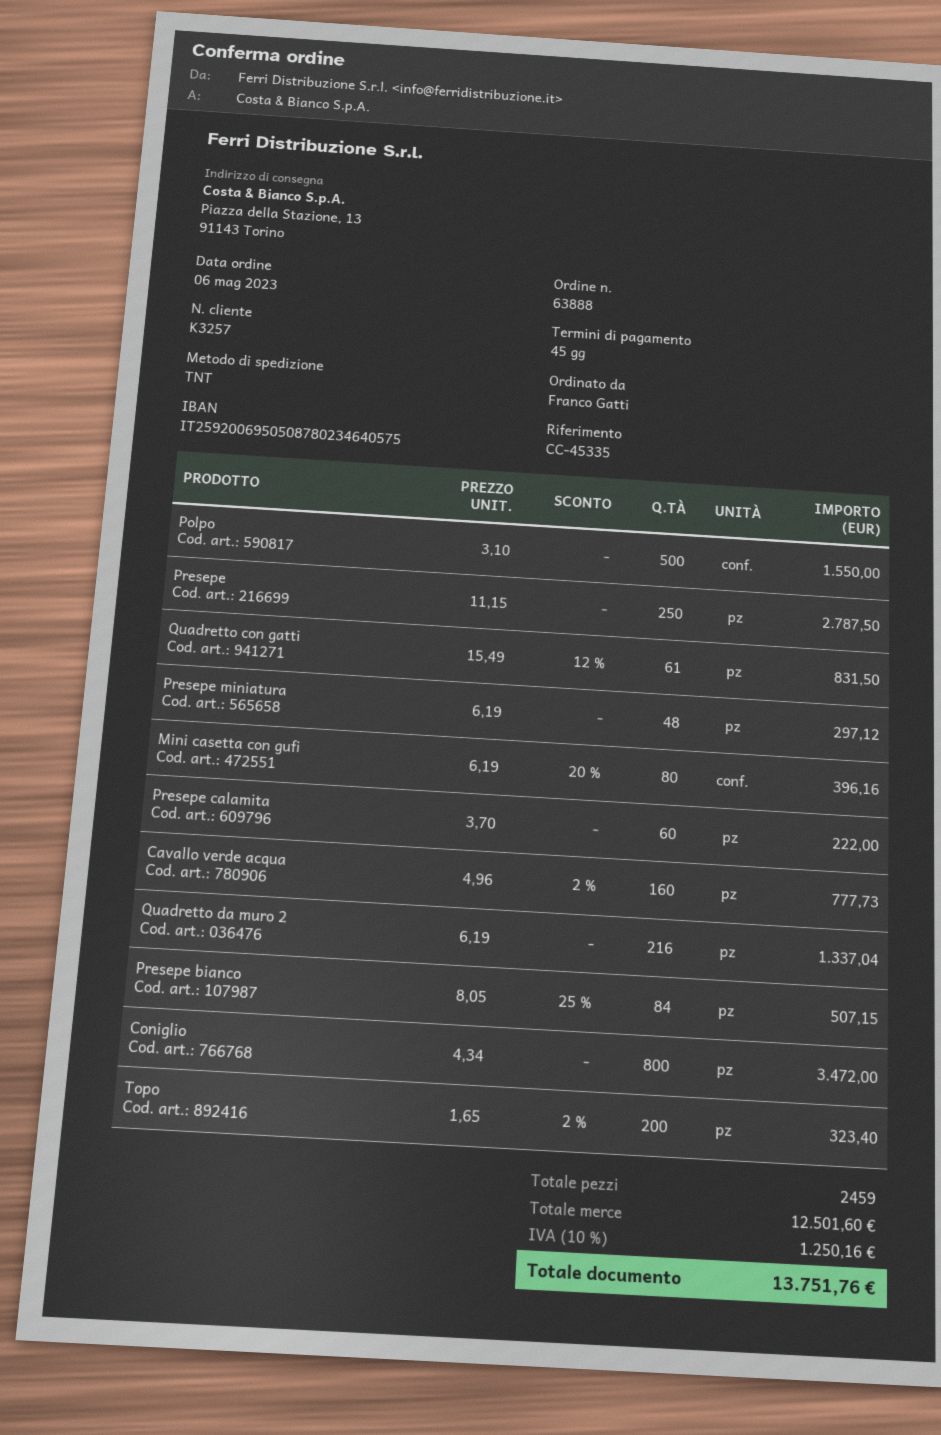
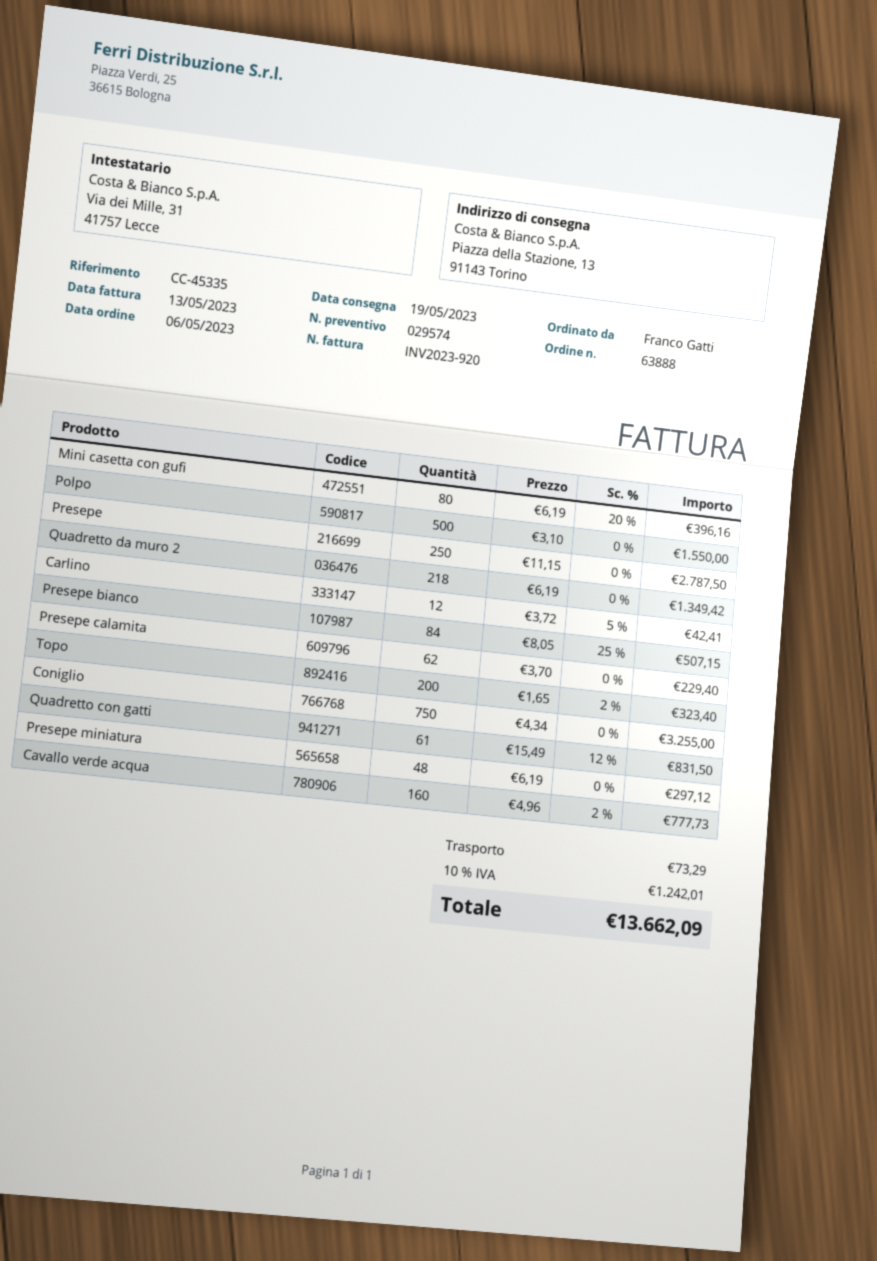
Presepe calamita: 60 x 3.70 = 222.00 -> 62 x 3.70 = 229.40
Quadretto da muro 2: 216 x 6.19 = 1337.04 -> 218 x 6.19 = 1349.42
Coniglio: 800 x 4.34 = 3472.00 -> 750 x 4.34 = 3255.00
Carlino: none -> 12 x 3.72 - 5% = 42.41
shipping: none -> 73.29
tax: 10% = 1250.16 -> 10% = 1242.01
total: 13751.76 -> 13662.09

